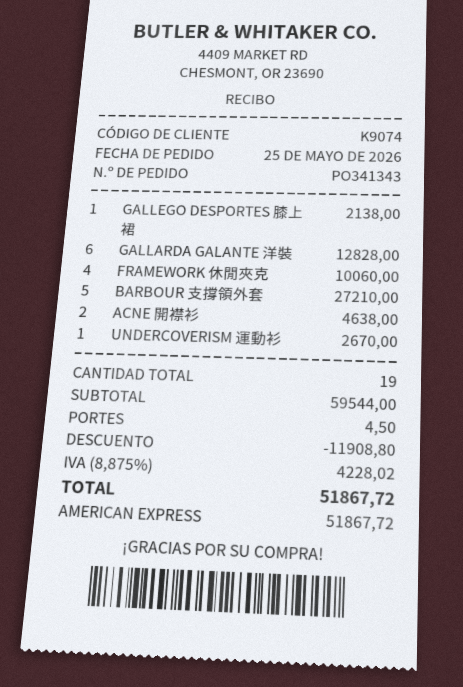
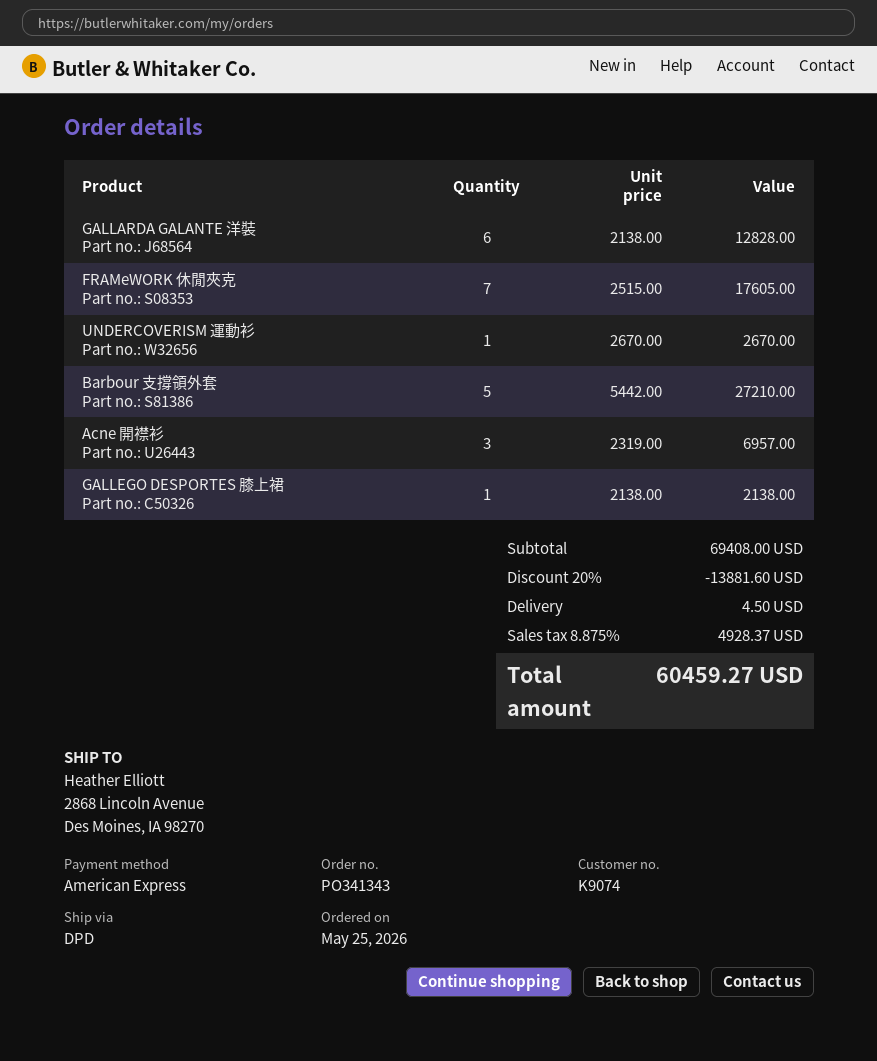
FRAMEWORK 休閒夾克: 4 for 10060.00 -> 7 for 17605.00
ACNE 開襟衫: 2 for 4638.00 -> 3 for 6957.00
subtotal: 59544.00 -> 69408.00
discount: 11908.80 -> 13881.60
tax: 8.875% = 4228.02 -> 8.875% = 4928.37
total: 51867.72 -> 60459.27

